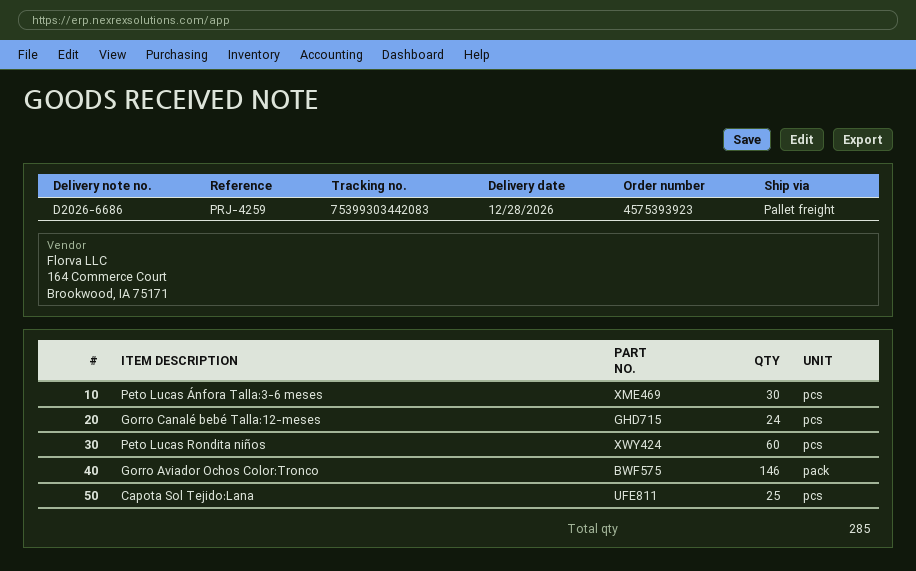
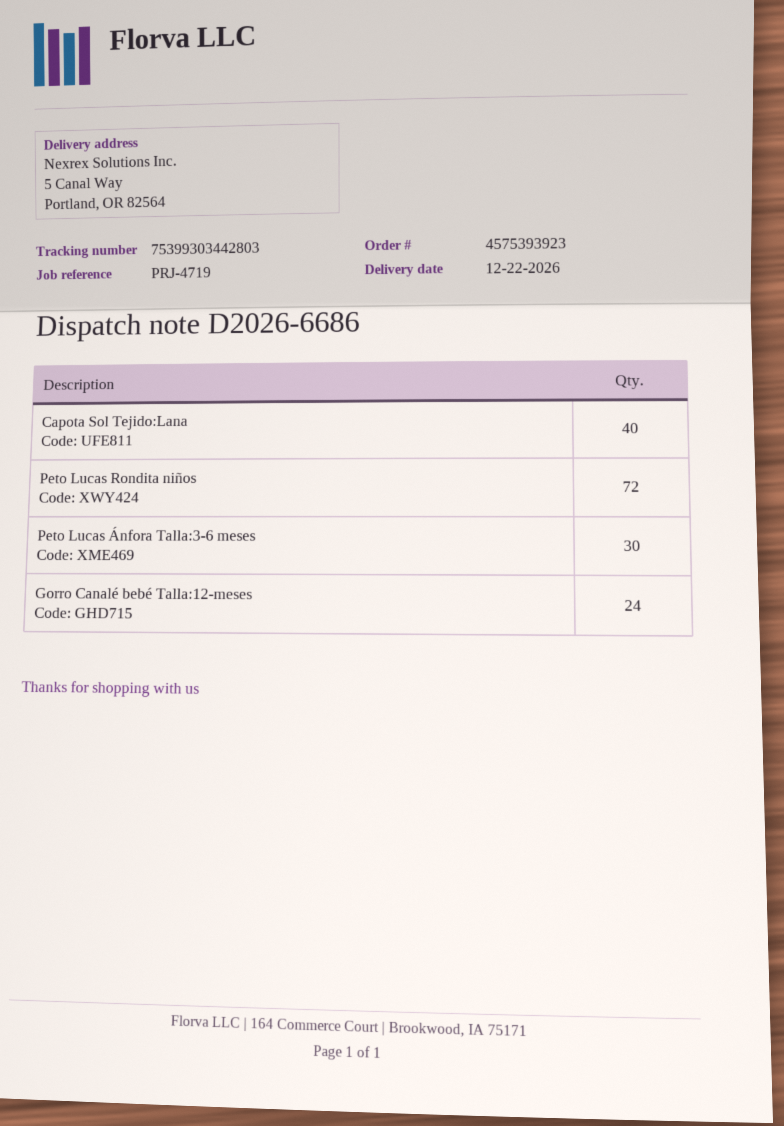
delivery date: 2026-12-28 -> 2026-12-22
reference: PRJ-4259 -> PRJ-4719
tracking number: 75399303442083 -> 75399303442803
Peto Lucas Rondita niños: 60 -> 72
Gorro Aviador Ochos Color:Tronco: 146 -> none
Capota Sol Tejido:Lana: 25 -> 40

